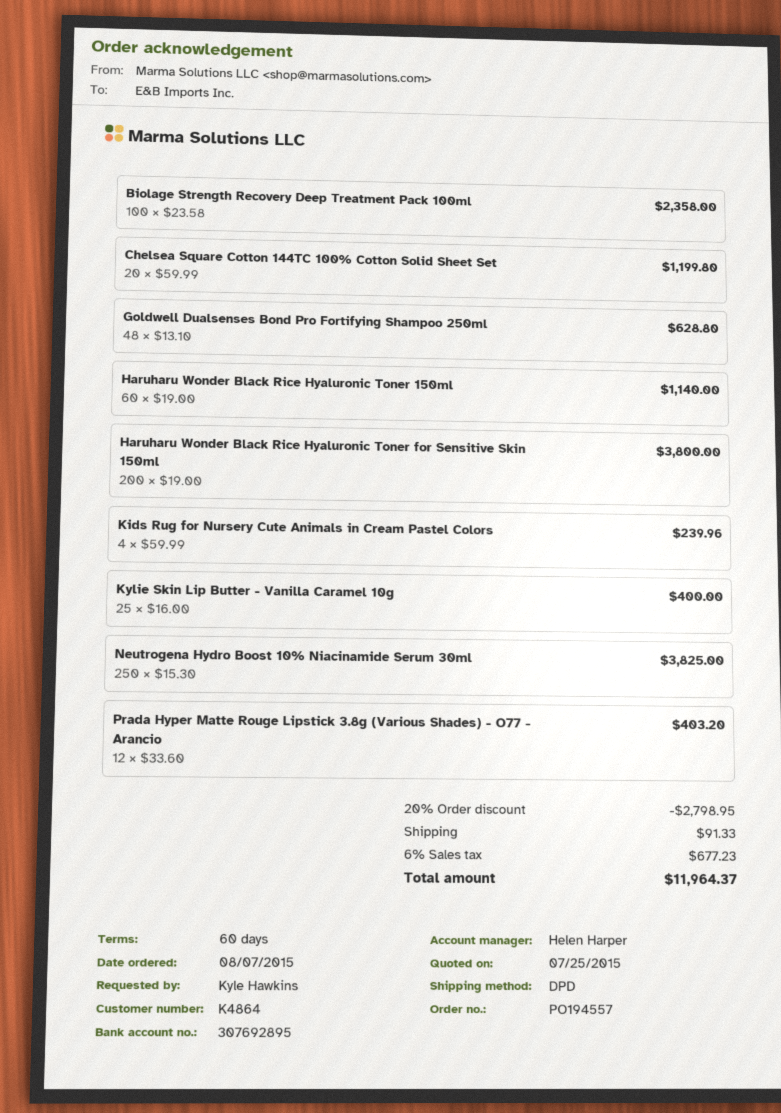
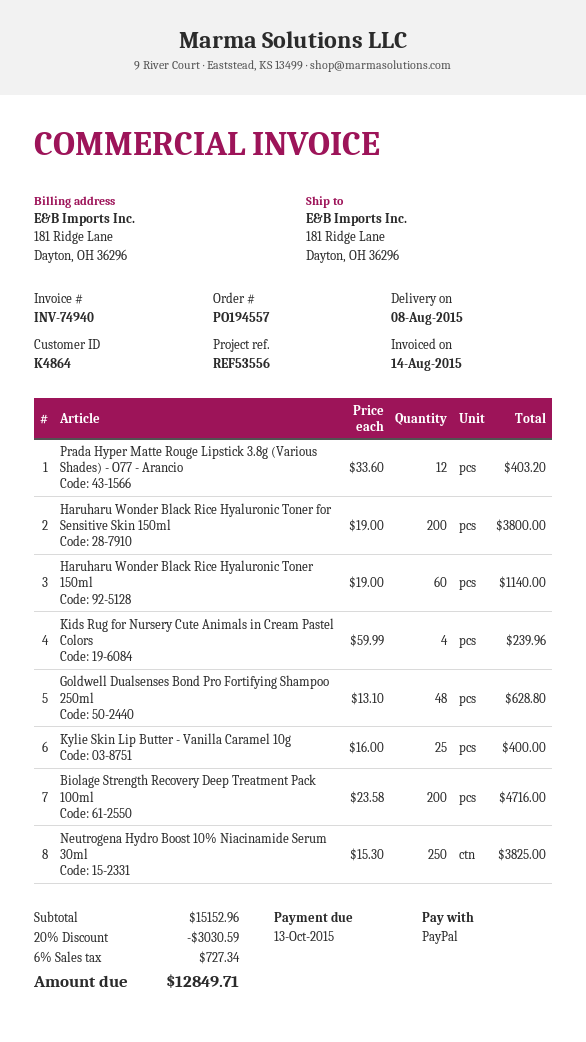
Biolage Strength Recovery Deep Treatment Pack 100ml: 100 x 23.58 = 2358.00 -> 200 x 23.58 = 4716.00
Chelsea Square Cotton 144TC 100% Cotton Solid Sheet Set: 20 x 59.99 = 1199.80 -> none
discount: 20% = 2798.95 -> 20% = 3030.59
shipping: 91.33 -> none
tax: 6% = 677.23 -> 6% = 727.34
total: 11964.37 -> 12849.71

